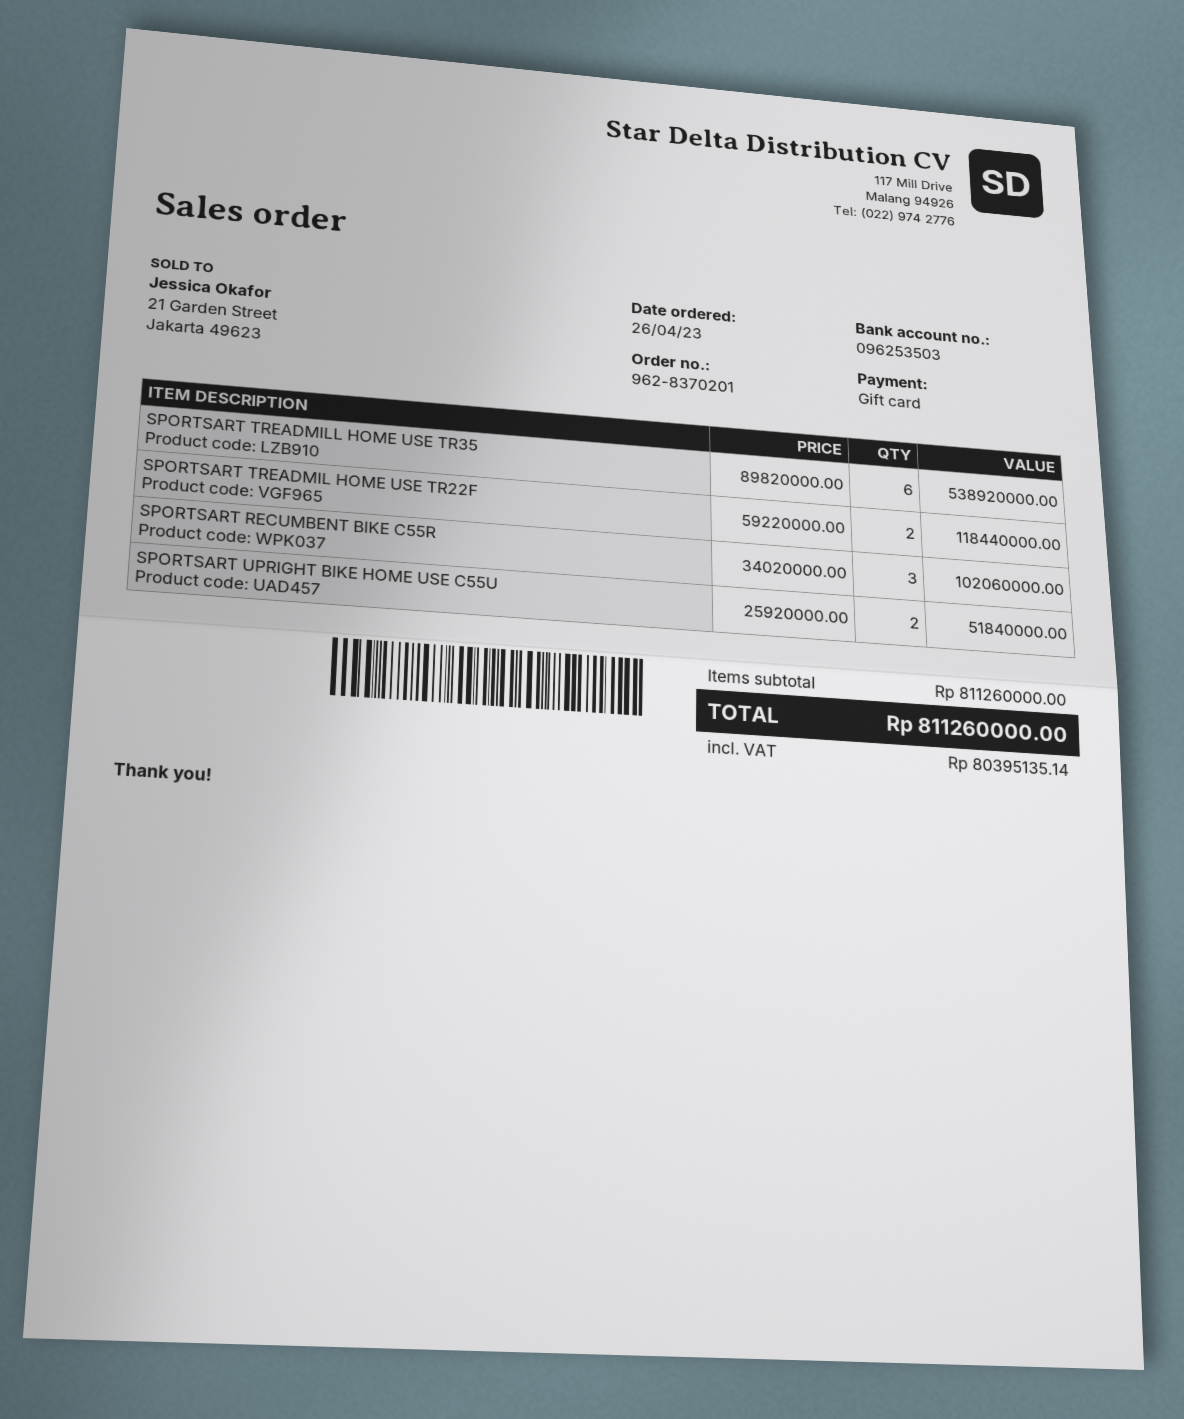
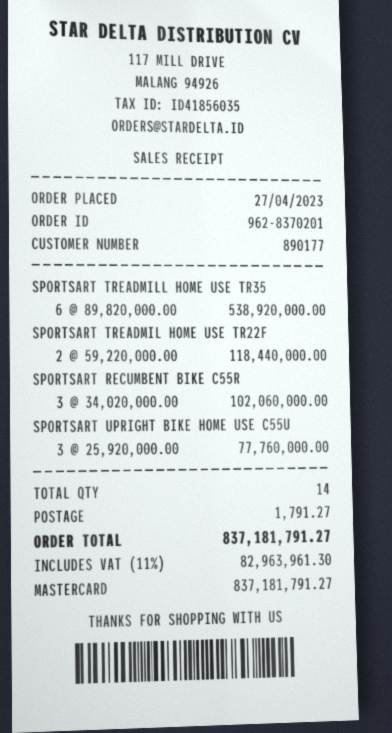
order date: 2023-04-26 -> 2023-04-27
payment method: gift card -> Mastercard
SPORTSART UPRIGHT BIKE HOME USE C55U: 2 x 25920000.00 = 51840000.00 -> 3 x 25920000.00 = 77760000.00
shipping: none -> 1791.27
tax: 80395135.14 -> 82963961.30
total: 811260000.00 -> 837181791.27

